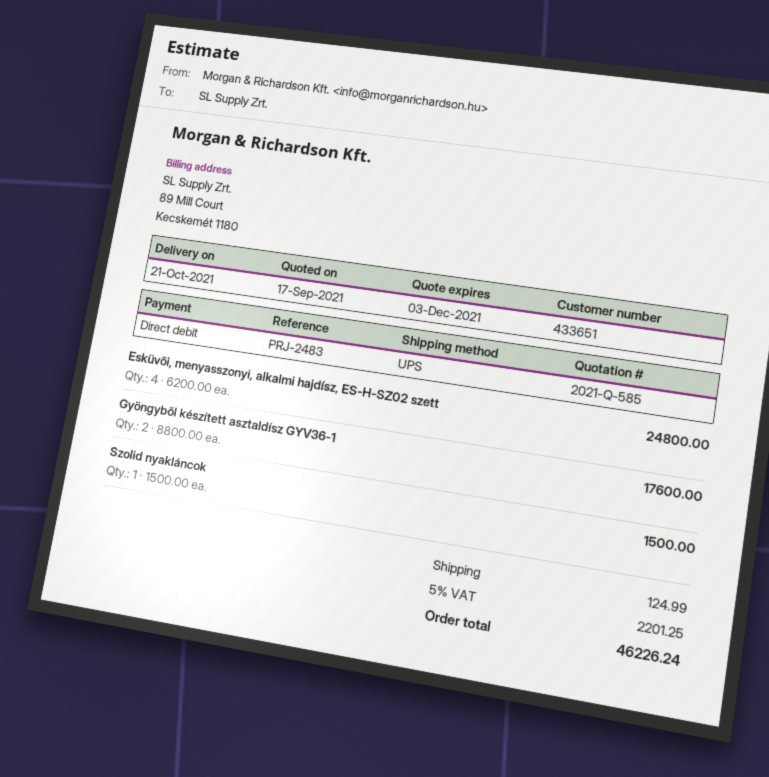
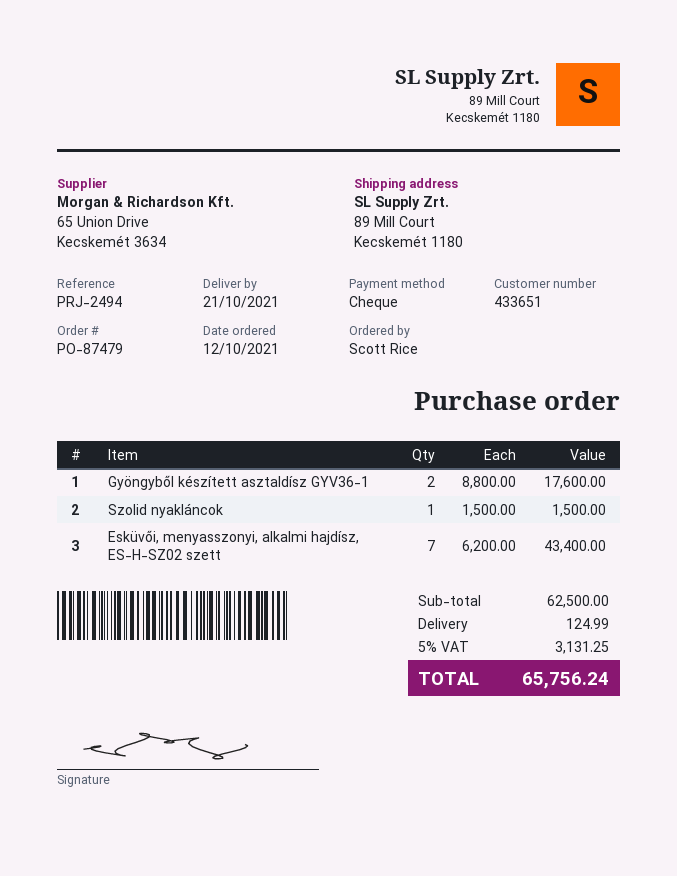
reference: PRJ-2483 -> PRJ-2494
payment method: direct debit -> cheque
Esküvői, menyasszonyi, alkalmi hajdísz, ES-H-SZ02 szett: 4 x 6200.00 = 24800.00 -> 7 x 6200.00 = 43400.00
tax: 5% = 2201.25 -> 5% = 3131.25
total: 46226.24 -> 65756.24

